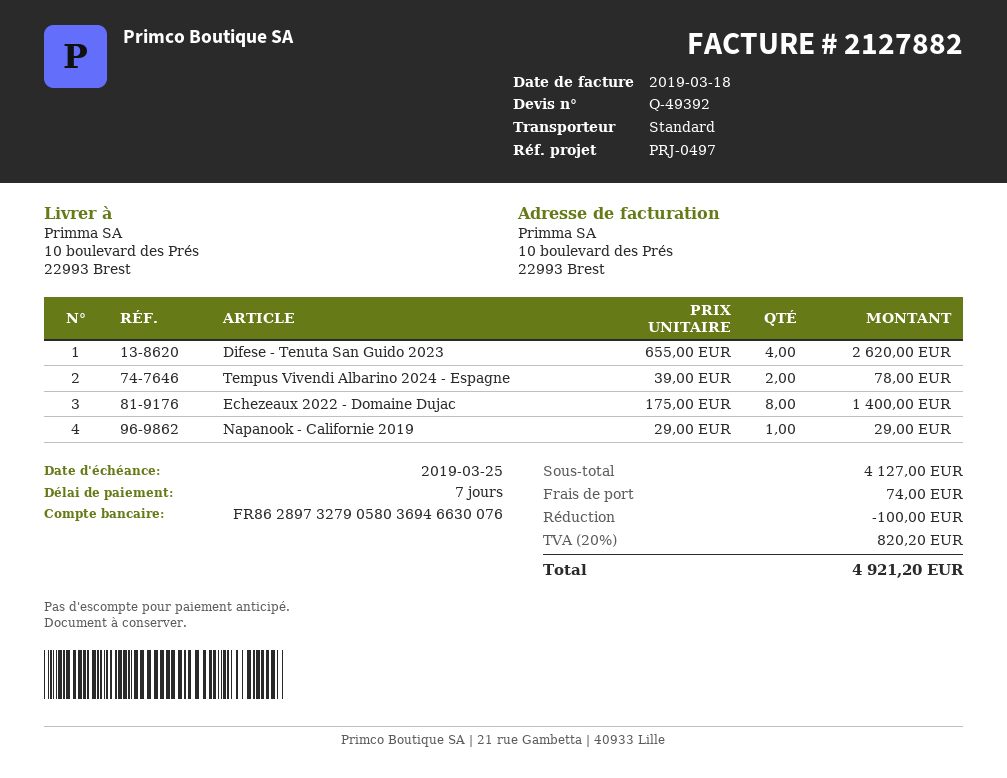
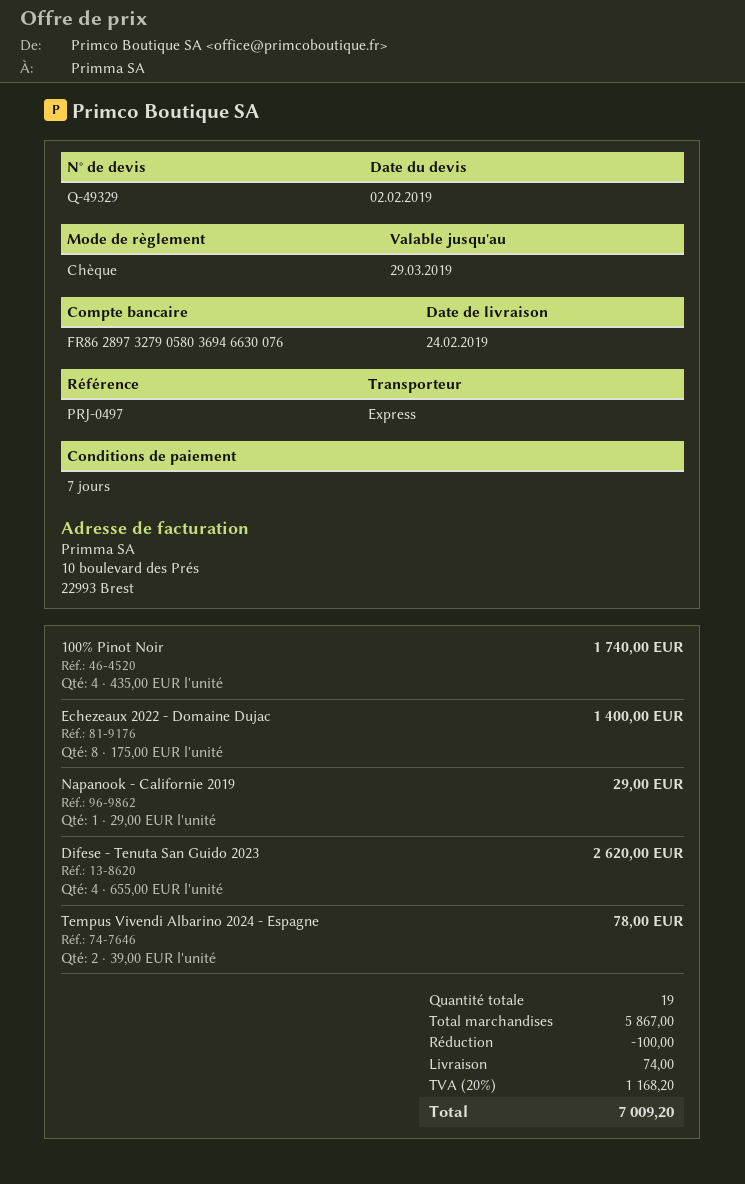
quote number: Q-49392 -> Q-49329
shipping method: standard -> express
100% Pinot Noir: none -> 4 x 435.00 = 1740.00
subtotal: 4127.00 -> 5867.00
tax: 20% = 820.20 -> 20% = 1168.20
total: 4921.20 -> 7009.20

